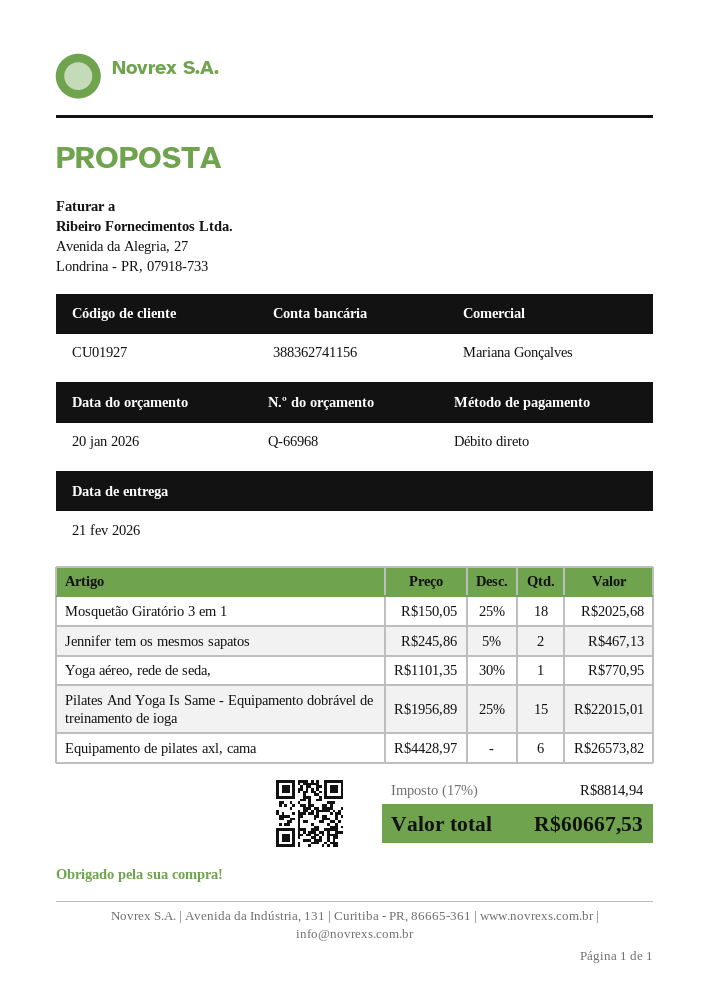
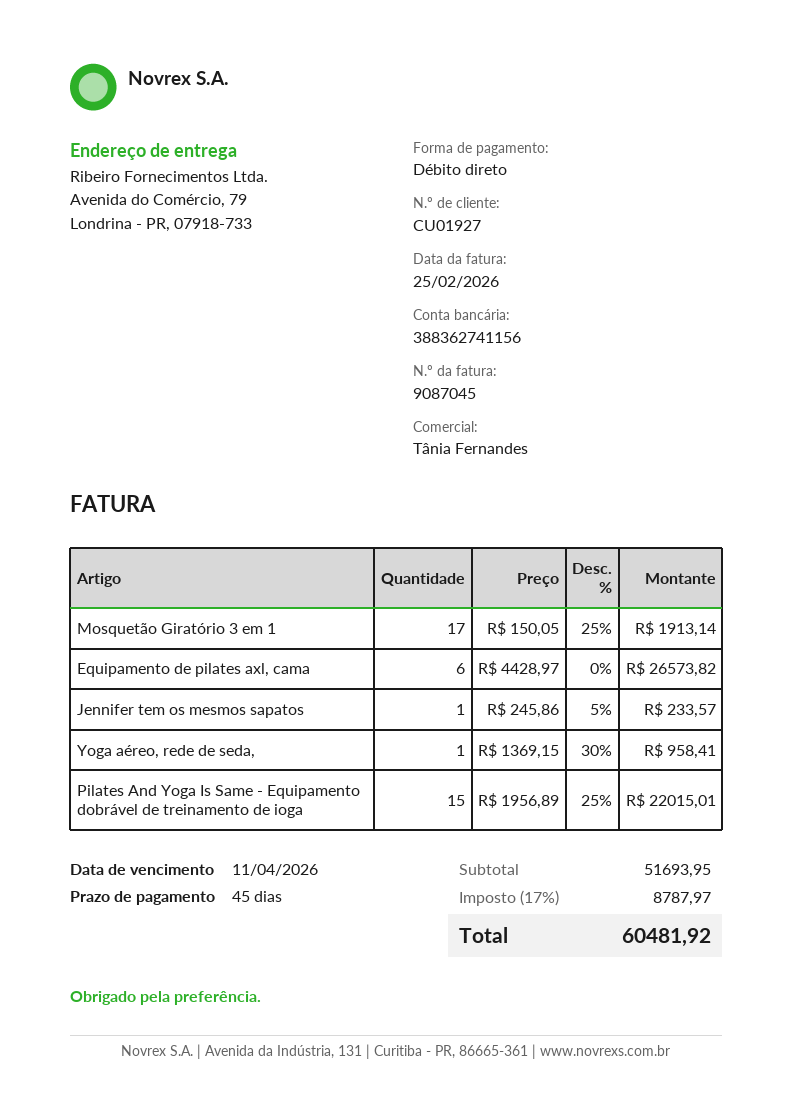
sales rep: Mariana Gonçalves -> Tânia Fernandes
Mosquetão Giratório 3 em 1: 18 x 150.05 - 25% = 2025.68 -> 17 x 150.05 - 25% = 1913.14
Jennifer tem os mesmos sapatos: 2 x 245.86 - 5% = 467.13 -> 1 x 245.86 - 5% = 233.57
Yoga aéreo, rede de seda,: 1 x 1101.35 - 30% = 770.95 -> 1 x 1369.15 - 30% = 958.41
tax: 17% = 8814.94 -> 17% = 8787.97
total: 60667.53 -> 60481.92

